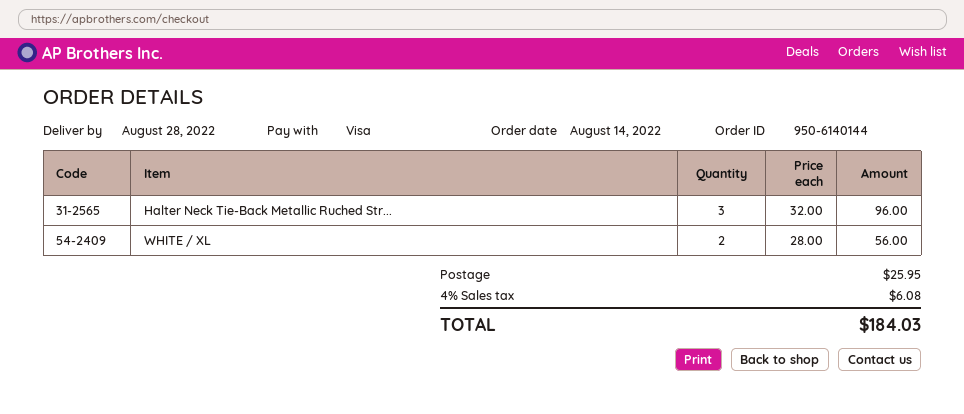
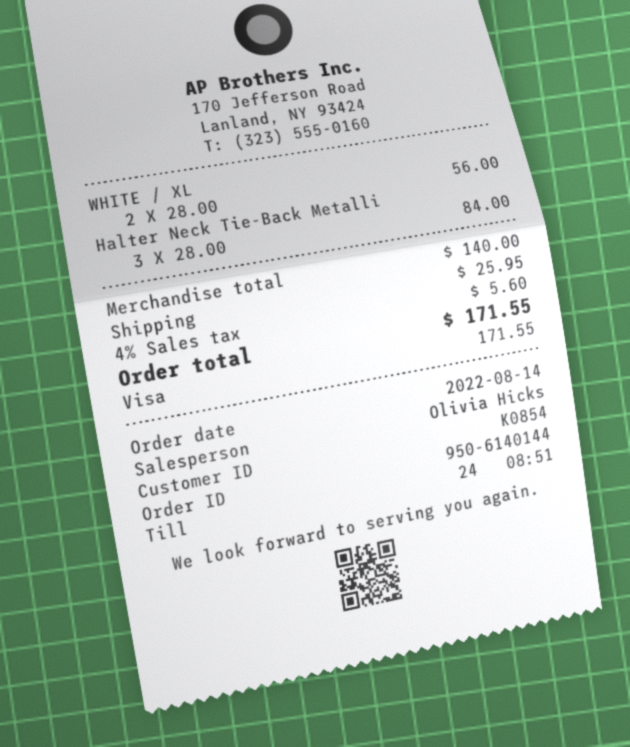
Halter Neck Tie-Back Metallic Ruched Str...: 3 x 32.00 = 96.00 -> 3 x 28.00 = 84.00
tax: 4% = 6.08 -> 4% = 5.60
total: 184.03 -> 171.55

